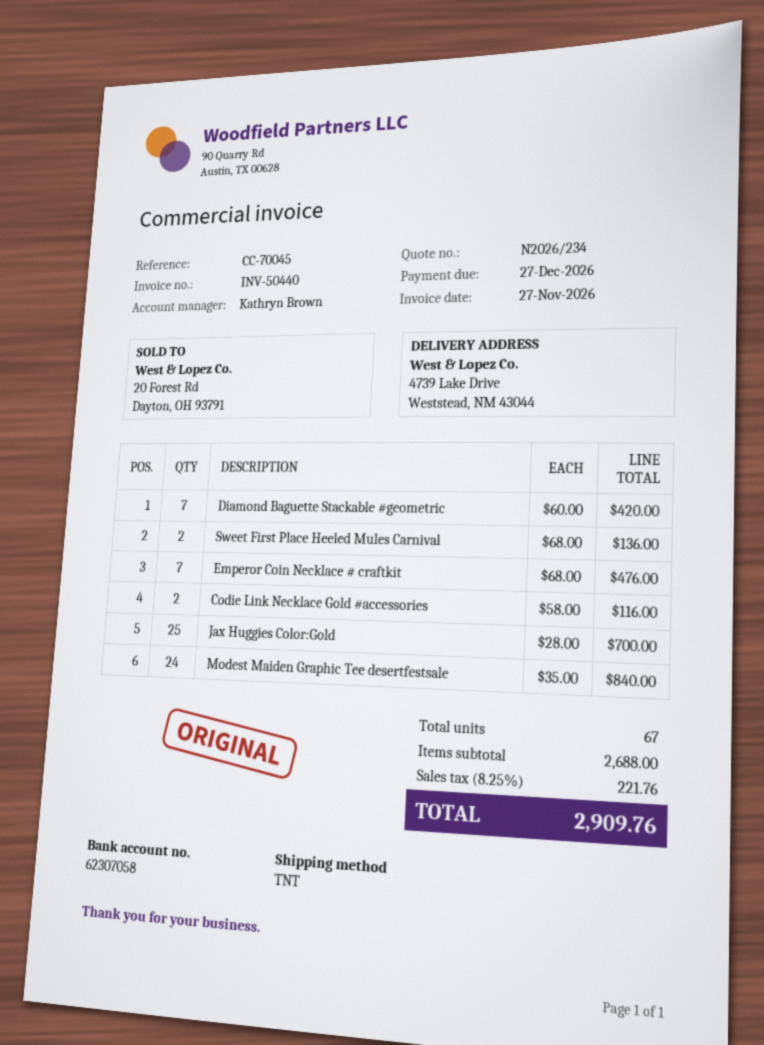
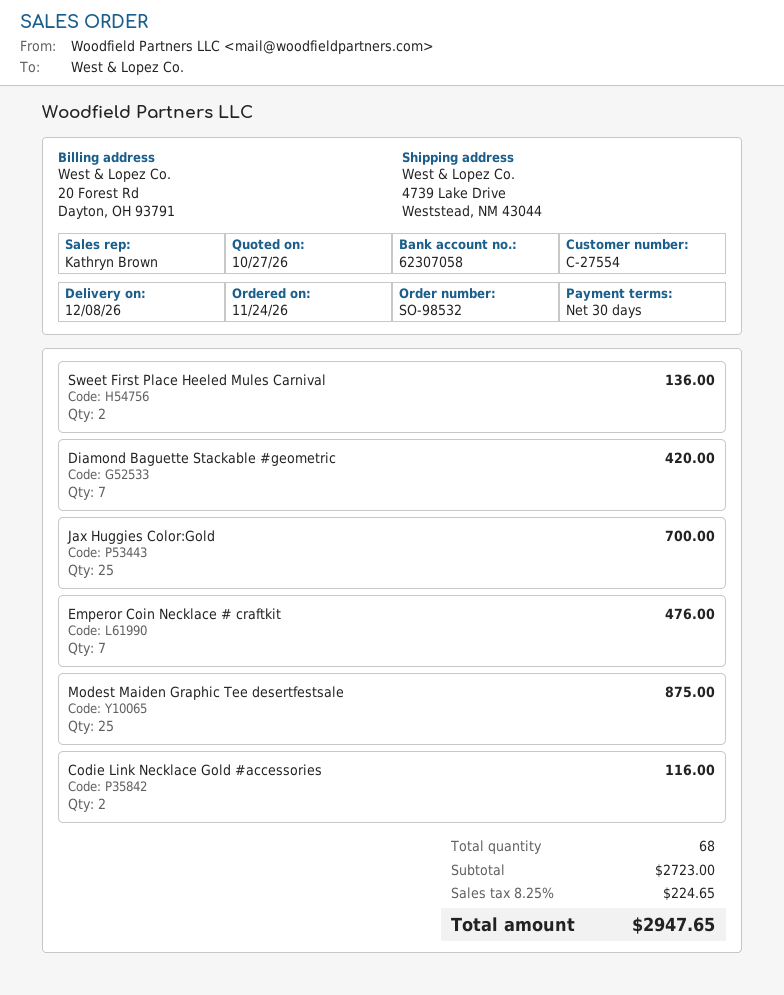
Modest Maiden Graphic Tee desertfestsale: 24 for 840.00 -> 25 for 875.00
total quantity: 67 -> 68
subtotal: 2688.00 -> 2723.00
tax: 8.25% = 221.76 -> 8.25% = 224.65
total: 2909.76 -> 2947.65

